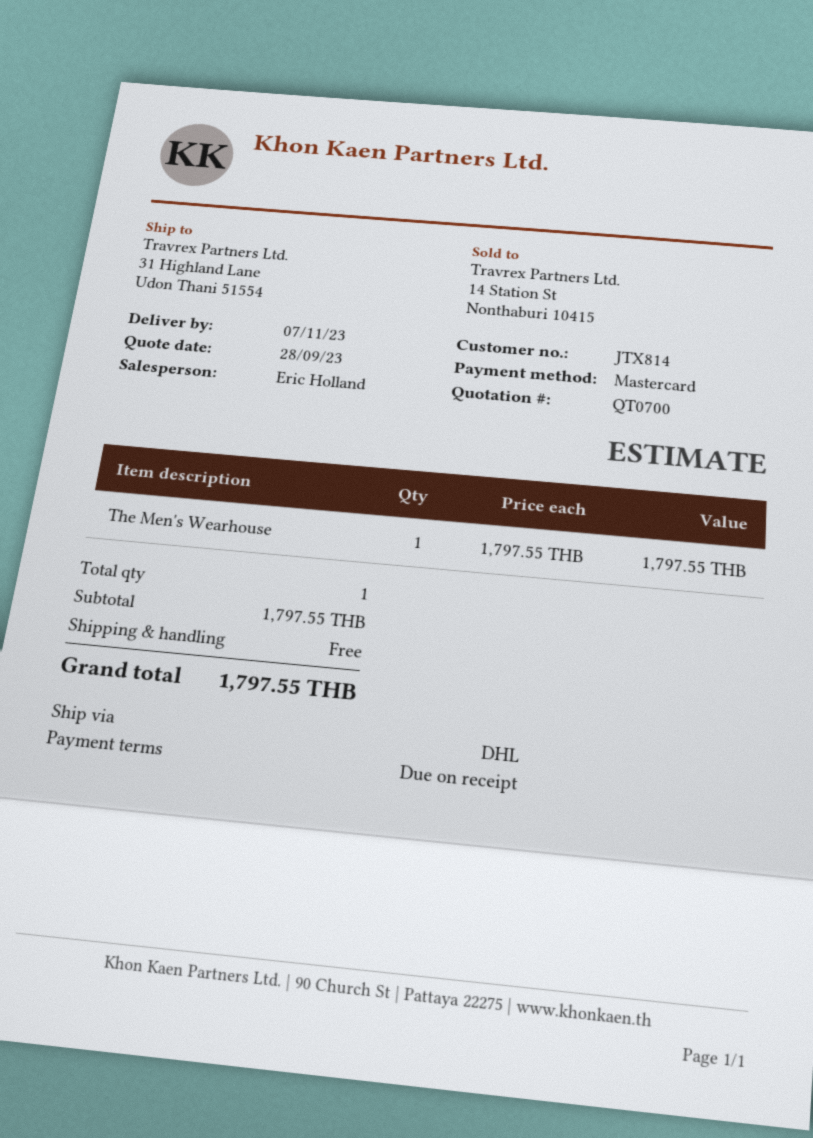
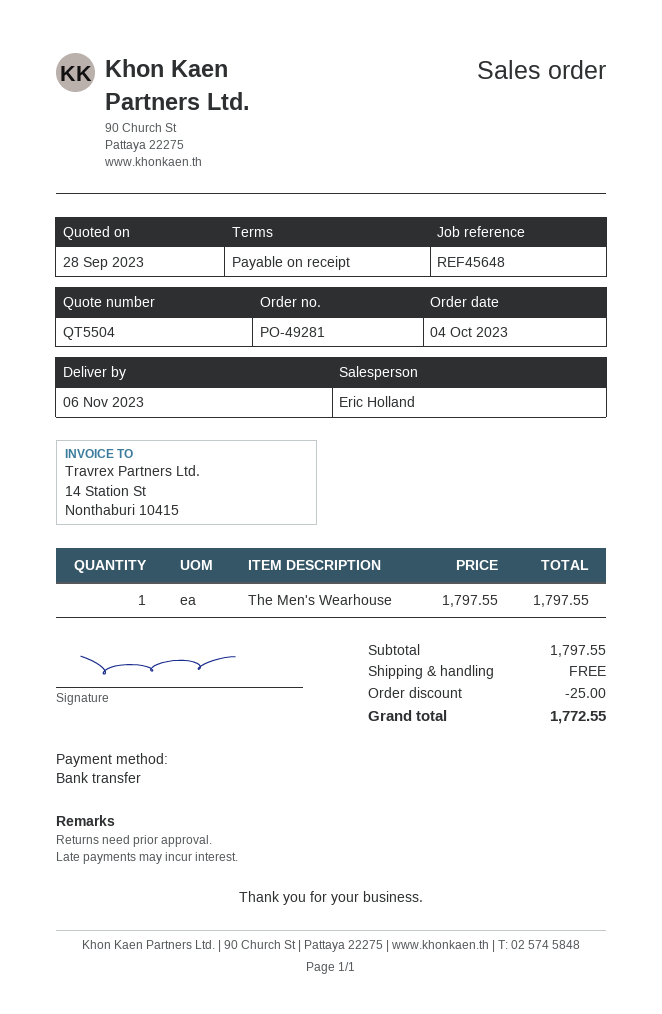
quote number: QT0700 -> QT5504
delivery date: 2023-11-07 -> 2023-11-06
payment method: Mastercard -> bank transfer
discount: none -> 25.00
total: 1797.55 -> 1772.55

